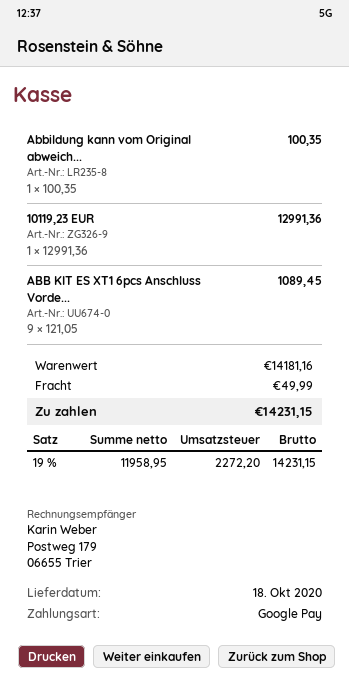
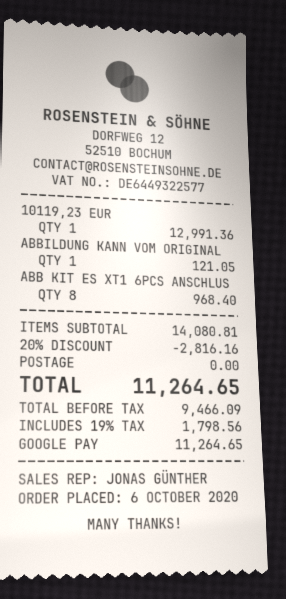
Abbildung kann vom Original abweich...: 1 for 100.35 -> 1 for 121.05
ABB KIT ES XT1 6pcs Anschluss Vorde...: 9 for 1089.45 -> 8 for 968.40
subtotal: 14181.16 -> 14080.81
discount: none -> 20% = 2816.16
shipping: 49.99 -> 0.00
net: 11958.95 -> 9466.09
tax: 19% = 2272.20 -> 19% = 1798.56
total: 14231.15 -> 11264.65

